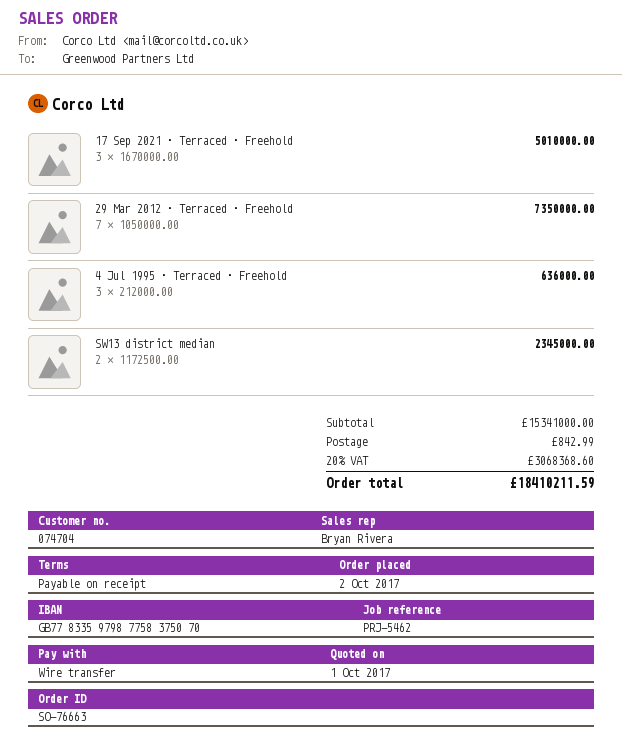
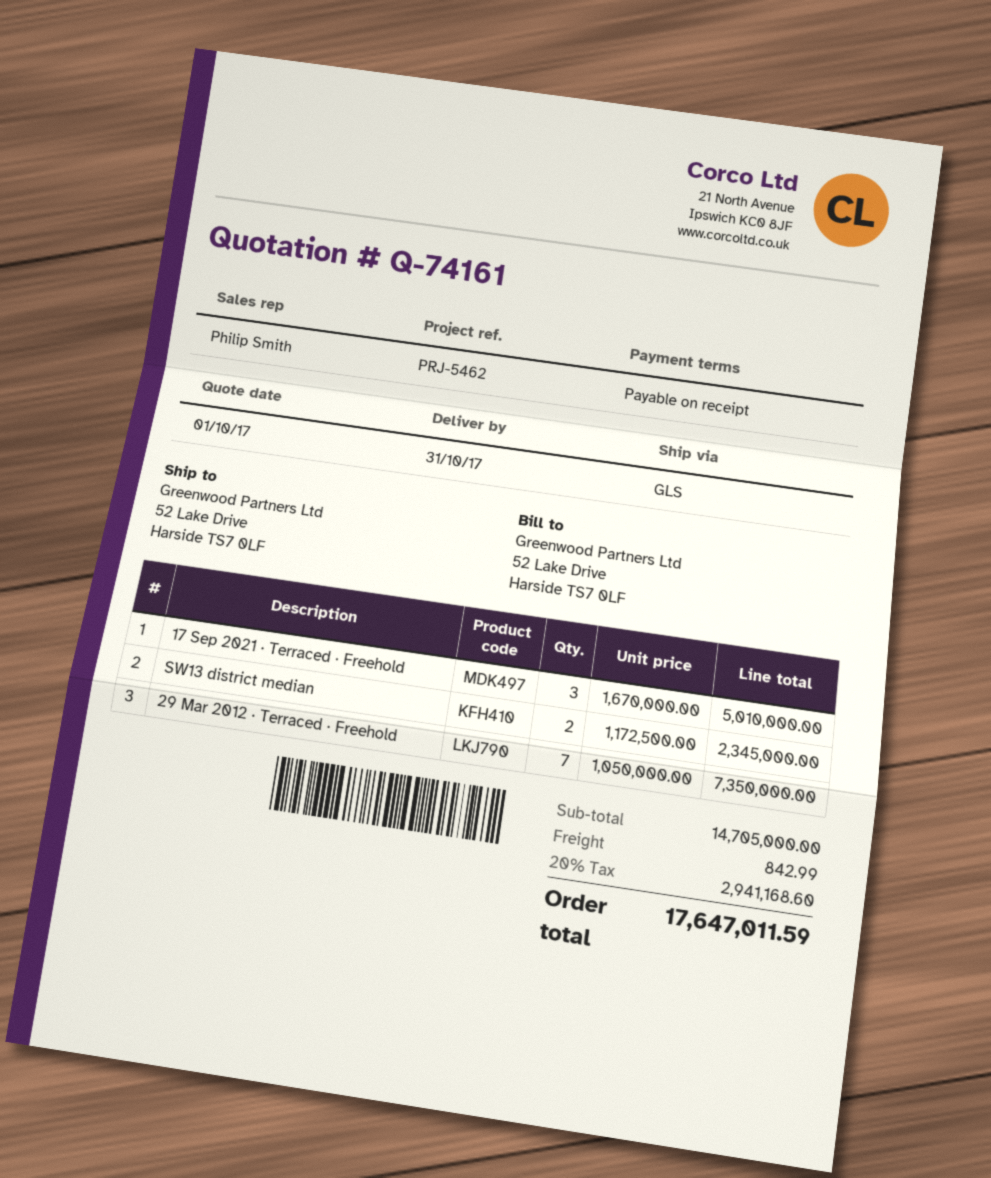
sales rep: Bryan Rivera -> Philip Smith
4 Jul 1995 · Terraced · Freehold: 3 x 212000.00 = 636000.00 -> none
subtotal: 15341000.00 -> 14705000.00
tax: 20% = 3068368.60 -> 20% = 2941168.60
total: 18410211.59 -> 17647011.59

